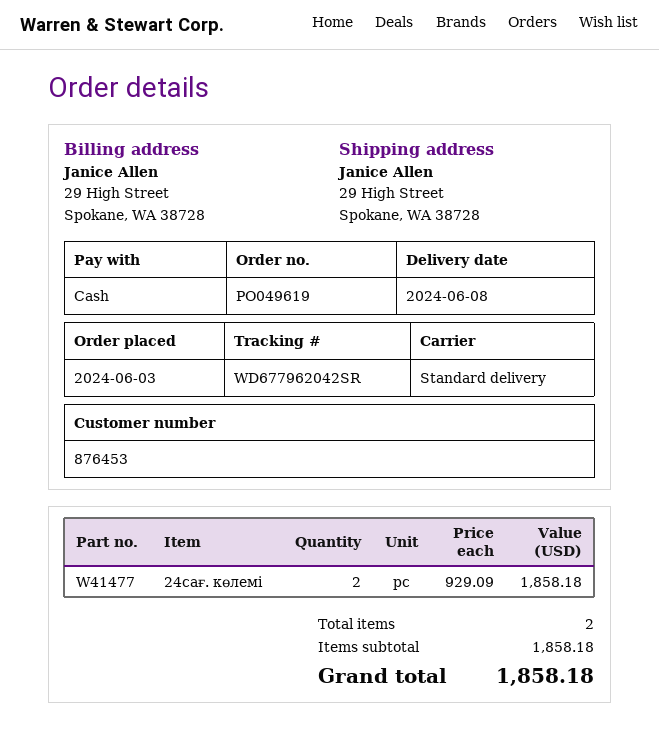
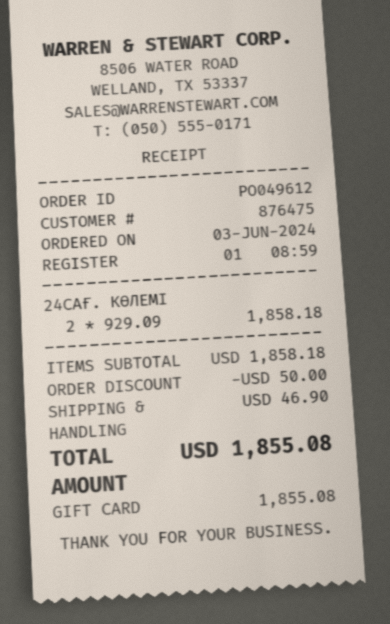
order number: PO049619 -> PO049612
customer number: 876453 -> 876475
payment method: cash -> gift card
discount: none -> 50.00
shipping: none -> 46.90
total: 1858.18 -> 1855.08

